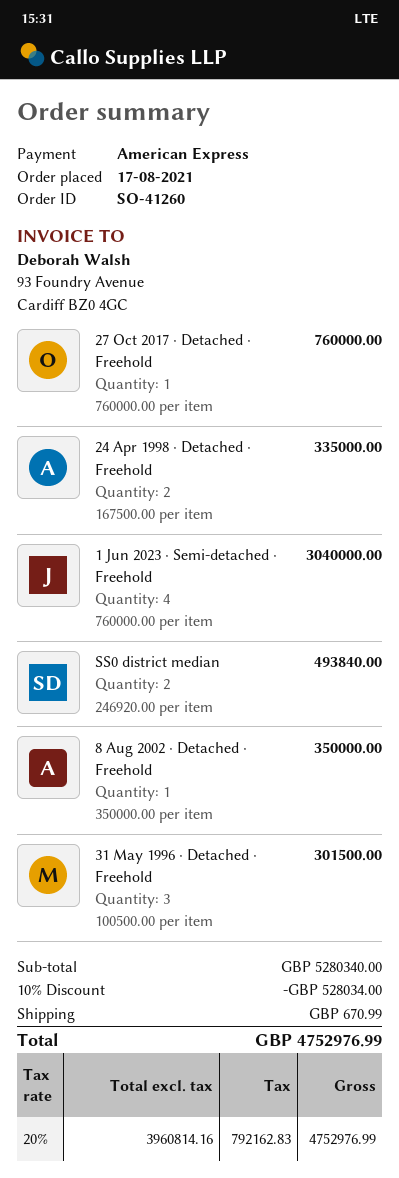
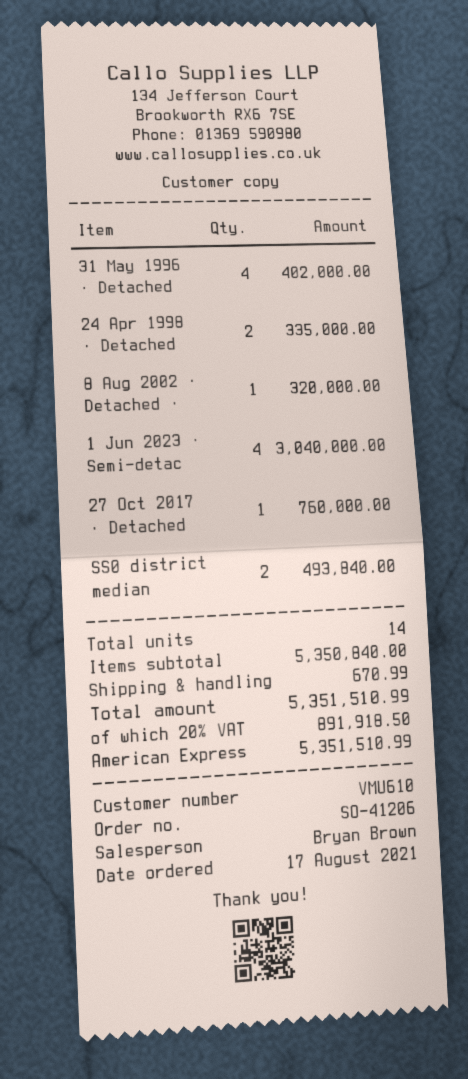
order number: SO-41260 -> SO-41206
8 Aug 2002 · Detached · Freehold: 1 for 350000.00 -> 1 for 320000.00
31 May 1996 · Detached · Freehold: 3 for 301500.00 -> 4 for 402000.00
subtotal: 5280340.00 -> 5350840.00
discount: 10% = 528034.00 -> none
tax: 20% = 792162.83 -> 20% = 891918.50
total: 4752976.99 -> 5351510.99

